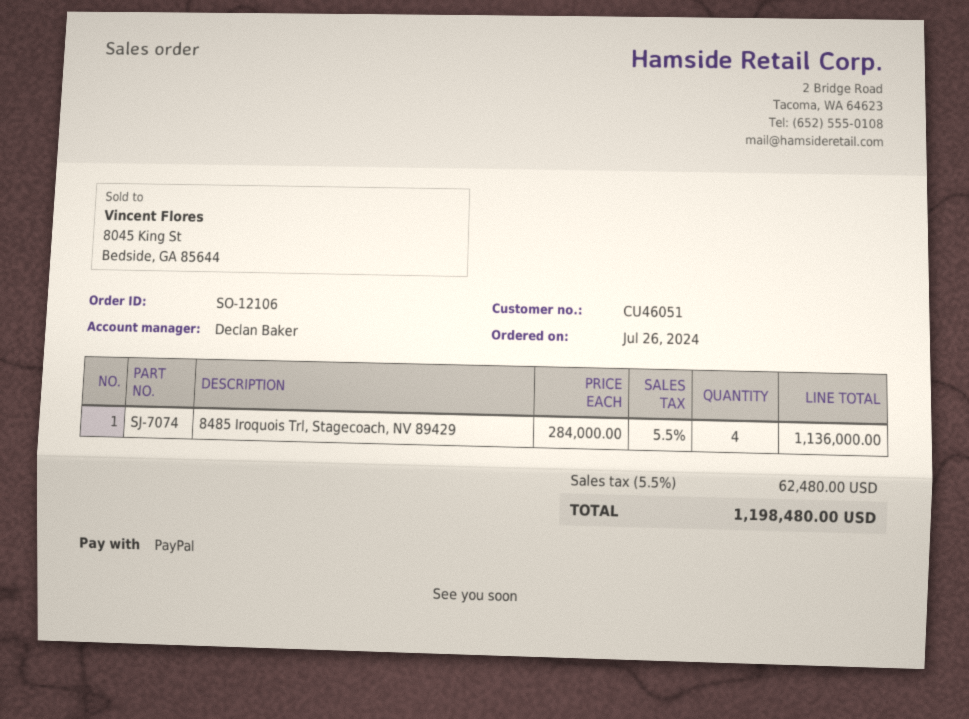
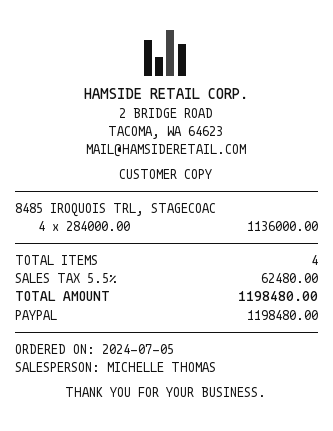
order date: 2024-07-26 -> 2024-07-05
sales rep: Declan Baker -> MICHELLE THOMAS

